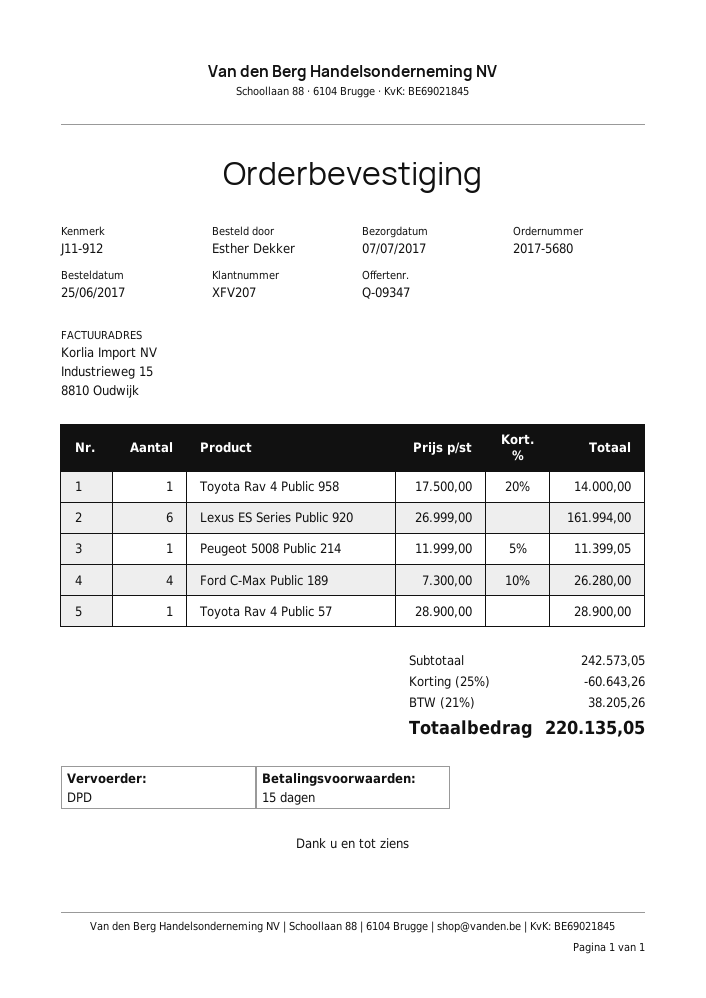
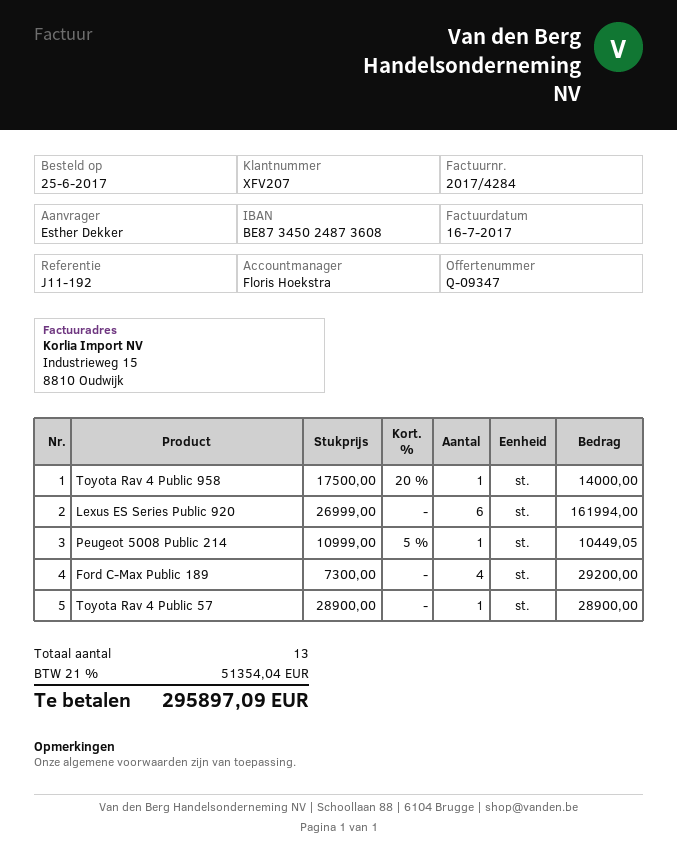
reference: J11-912 -> J11-192
Peugeot 5008 Public 214: 1 x 11999.00 - 5% = 11399.05 -> 1 x 10999.00 - 5% = 10449.05
Ford C-Max Public 189: 4 x 7300.00 - 10% = 26280.00 -> 4 x 7300.00 = 29200.00
discount: 25% = 60643.26 -> none
tax: 21% = 38205.26 -> 21% = 51354.04
total: 220135.05 -> 295897.09

